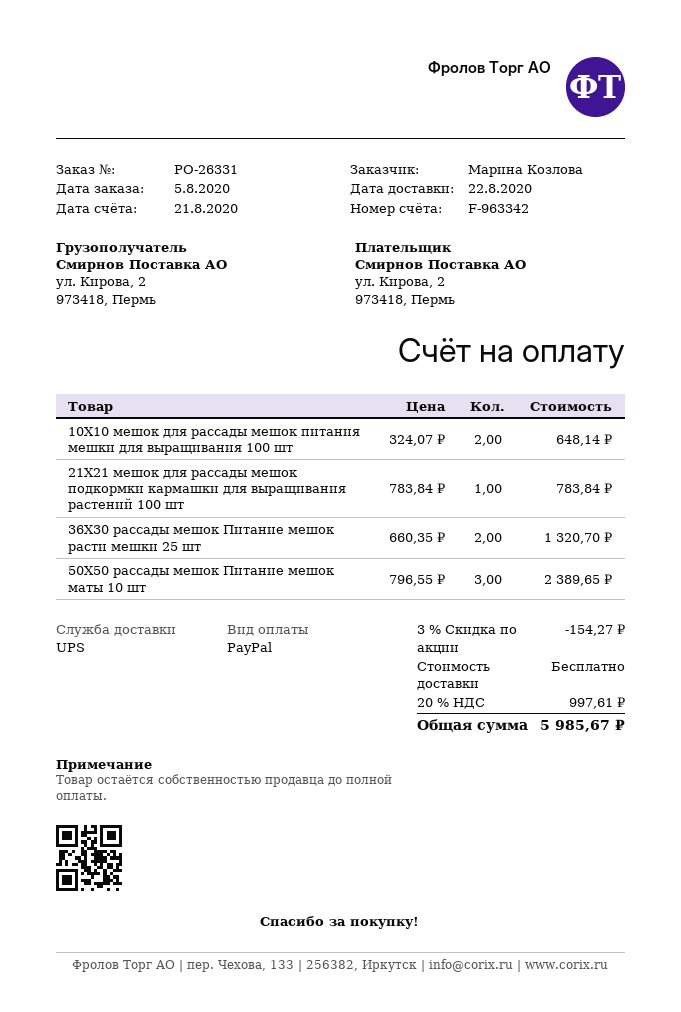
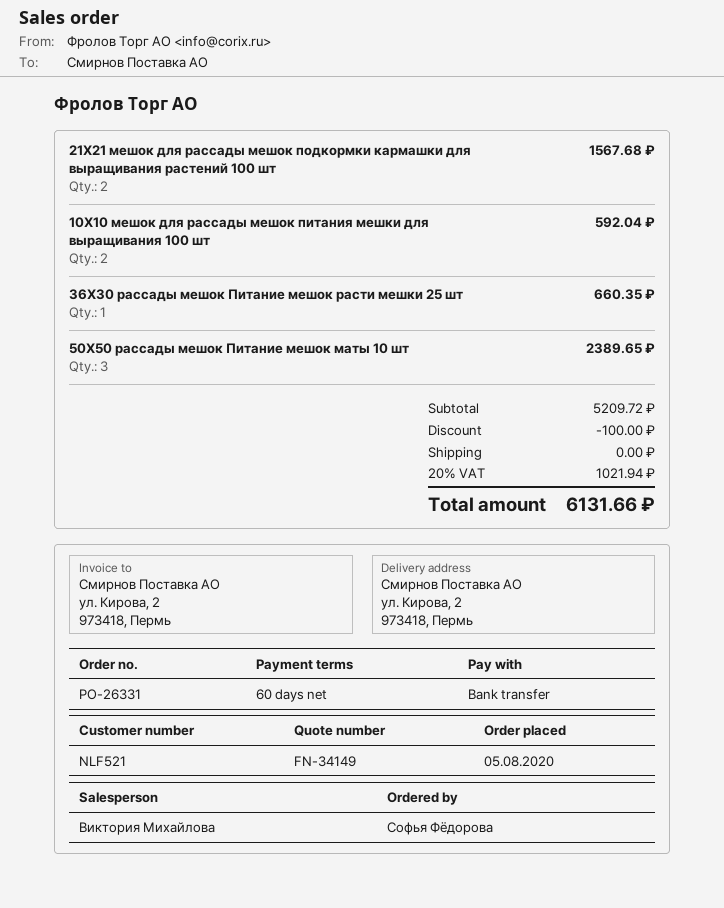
ordered by: Марина Козлова -> Софья Фёдорова
payment method: PayPal -> bank transfer
10X10 мешок для рассады мешок питания мешки для выращивания 100 шт: 2 for 648.14 -> 2 for 592.04
21X21 мешок для рассады мешок подкормки кармашки для выращивания растений 100 шт: 1 for 783.84 -> 2 for 1567.68
36X30 рассады мешок Питание мешок расти мешки 25 шт: 2 for 1320.70 -> 1 for 660.35
discount: 154.27 -> 100.00
tax: 20% = 997.61 -> 20% = 1021.94
total: 5985.67 -> 6131.66

